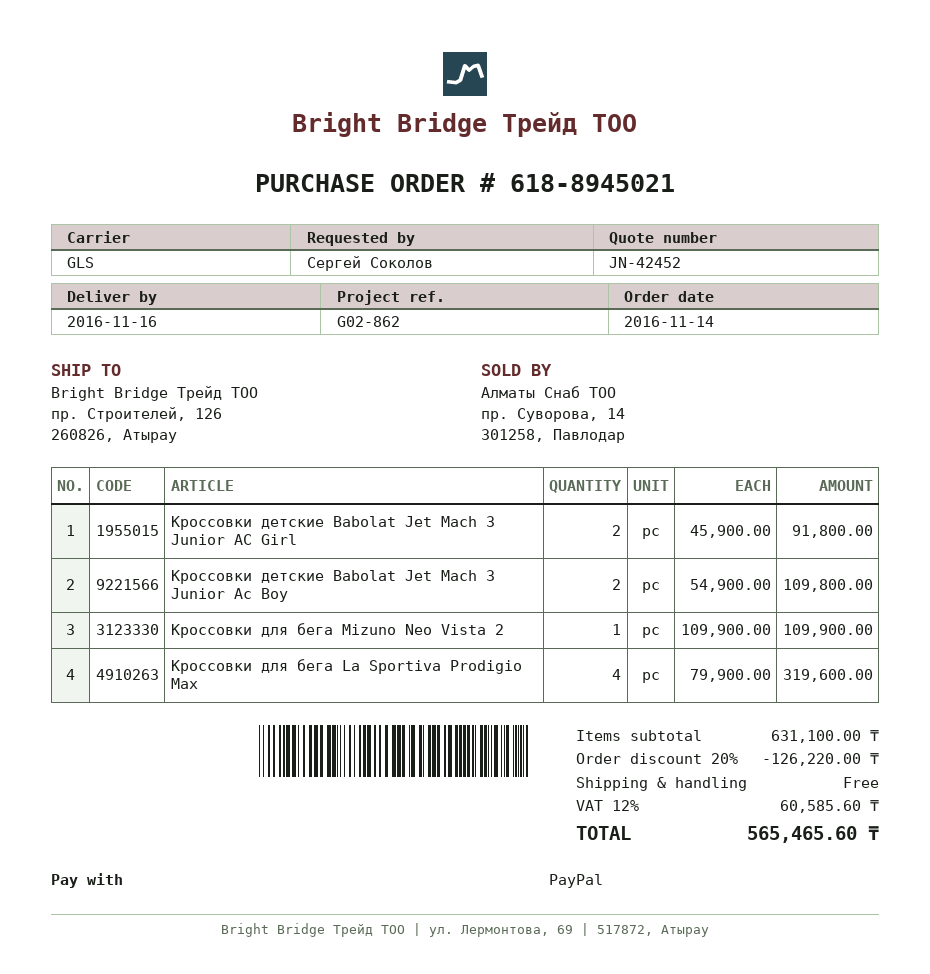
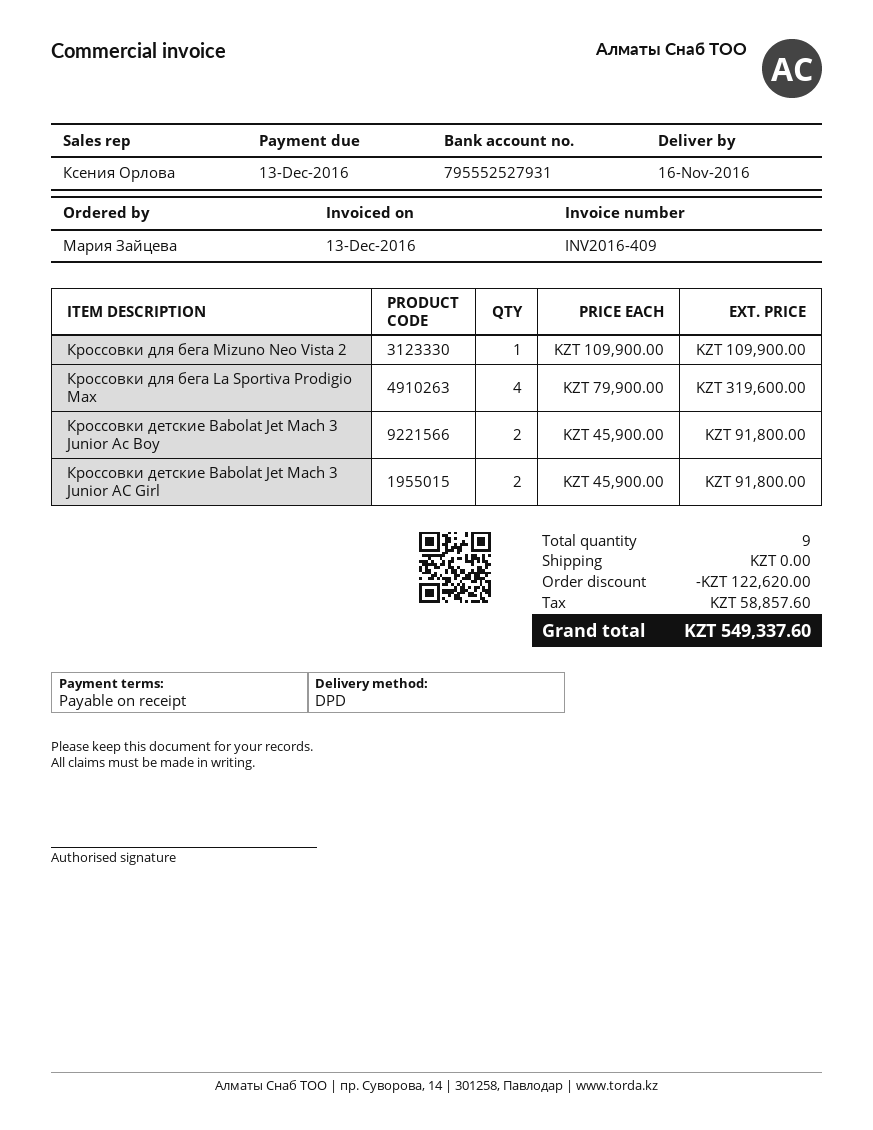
ordered by: Сергей Соколов -> Мария Зайцева
shipping method: GLS -> DPD
Кроссовки детские Babolat Jet Mach 3 Junior Ac Boy: 2 x 54900.00 = 109800.00 -> 2 x 45900.00 = 91800.00
discount: 126220.00 -> 122620.00
tax: 60585.60 -> 58857.60
total: 565465.60 -> 549337.60

